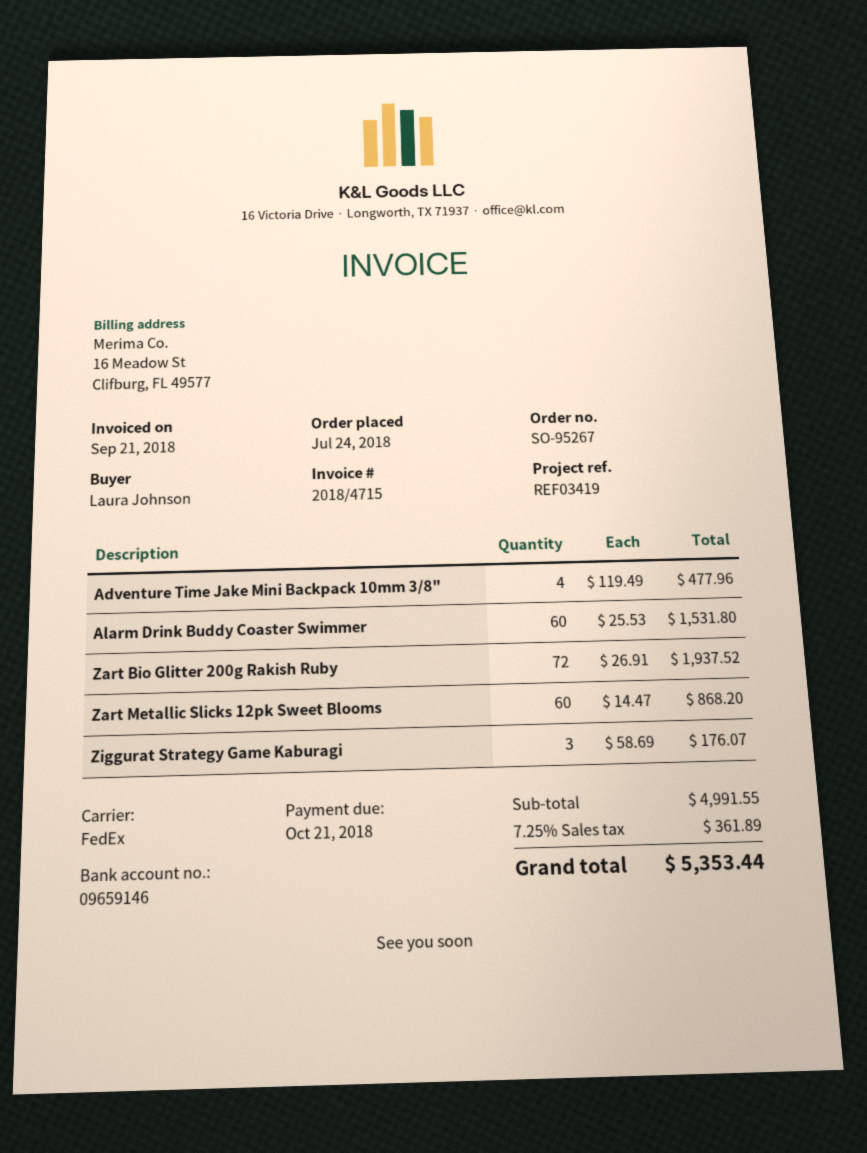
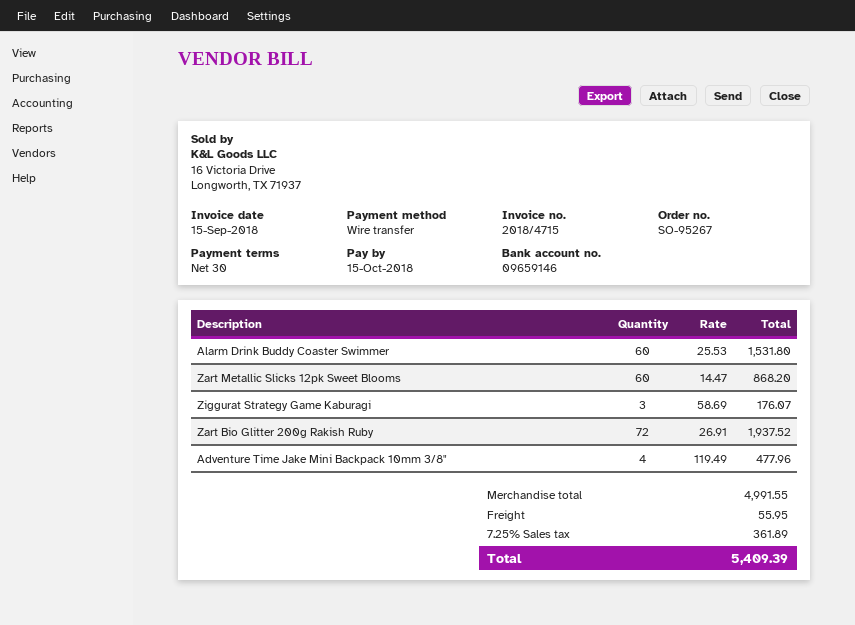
invoice date: 2018-09-21 -> 2018-09-15
due date: 2018-10-21 -> 2018-10-15
shipping: none -> 55.95
total: 5353.44 -> 5409.39

